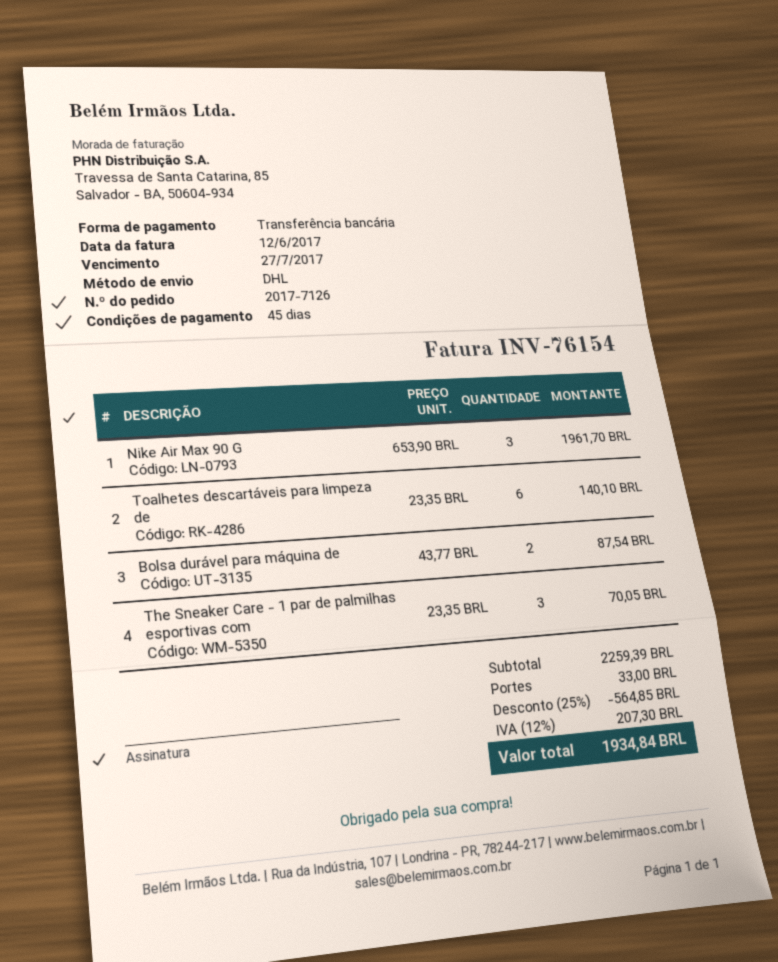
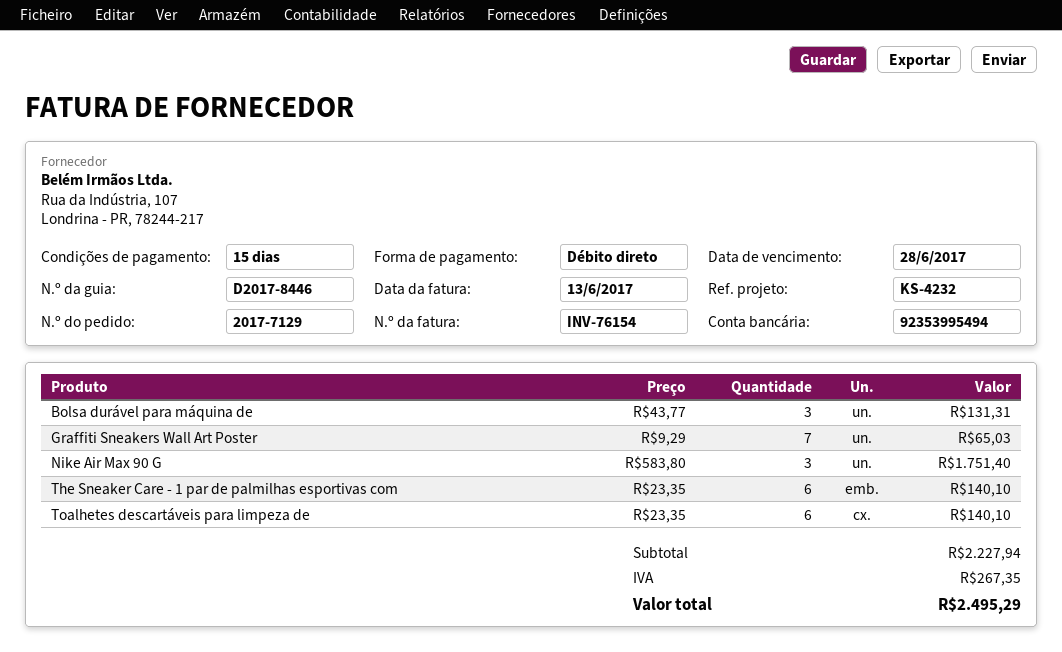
order number: 2017-7126 -> 2017-7129
invoice date: 2017-06-12 -> 2017-06-13
payment terms: 45 days -> 15 days
due date: 2017-07-27 -> 2017-06-28
payment method: bank transfer -> direct debit
Nike Air Max 90 G: 3 x 653.90 = 1961.70 -> 3 x 583.80 = 1751.40
Bolsa durável para máquina de: 2 x 43.77 = 87.54 -> 3 x 43.77 = 131.31
The Sneaker Care - 1 par de palmilhas esportivas com: 3 x 23.35 = 70.05 -> 6 x 23.35 = 140.10
Graffiti Sneakers Wall Art Poster: none -> 7 x 9.29 = 65.03
subtotal: 2259.39 -> 2227.94
discount: 25% = 564.85 -> none
shipping: 33.00 -> none
tax: 207.30 -> 267.35
total: 1934.84 -> 2495.29

